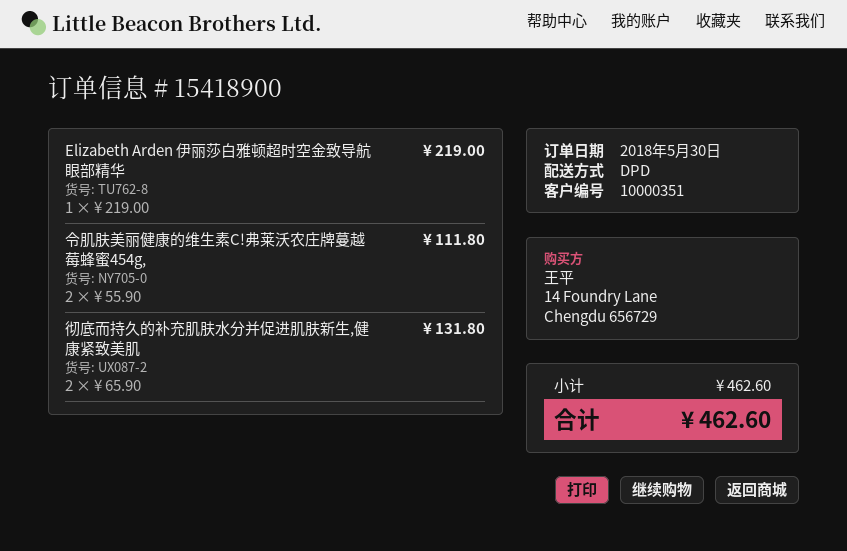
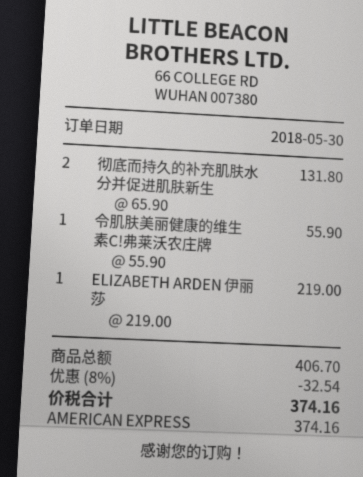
令肌肤美丽健康的维生素C!弗莱沃农庄牌蔓越莓蜂蜜454g,: 2 x 55.90 = 111.80 -> 1 x 55.90 = 55.90
subtotal: 462.60 -> 406.70
discount: none -> 8% = 32.54
total: 462.60 -> 374.16

